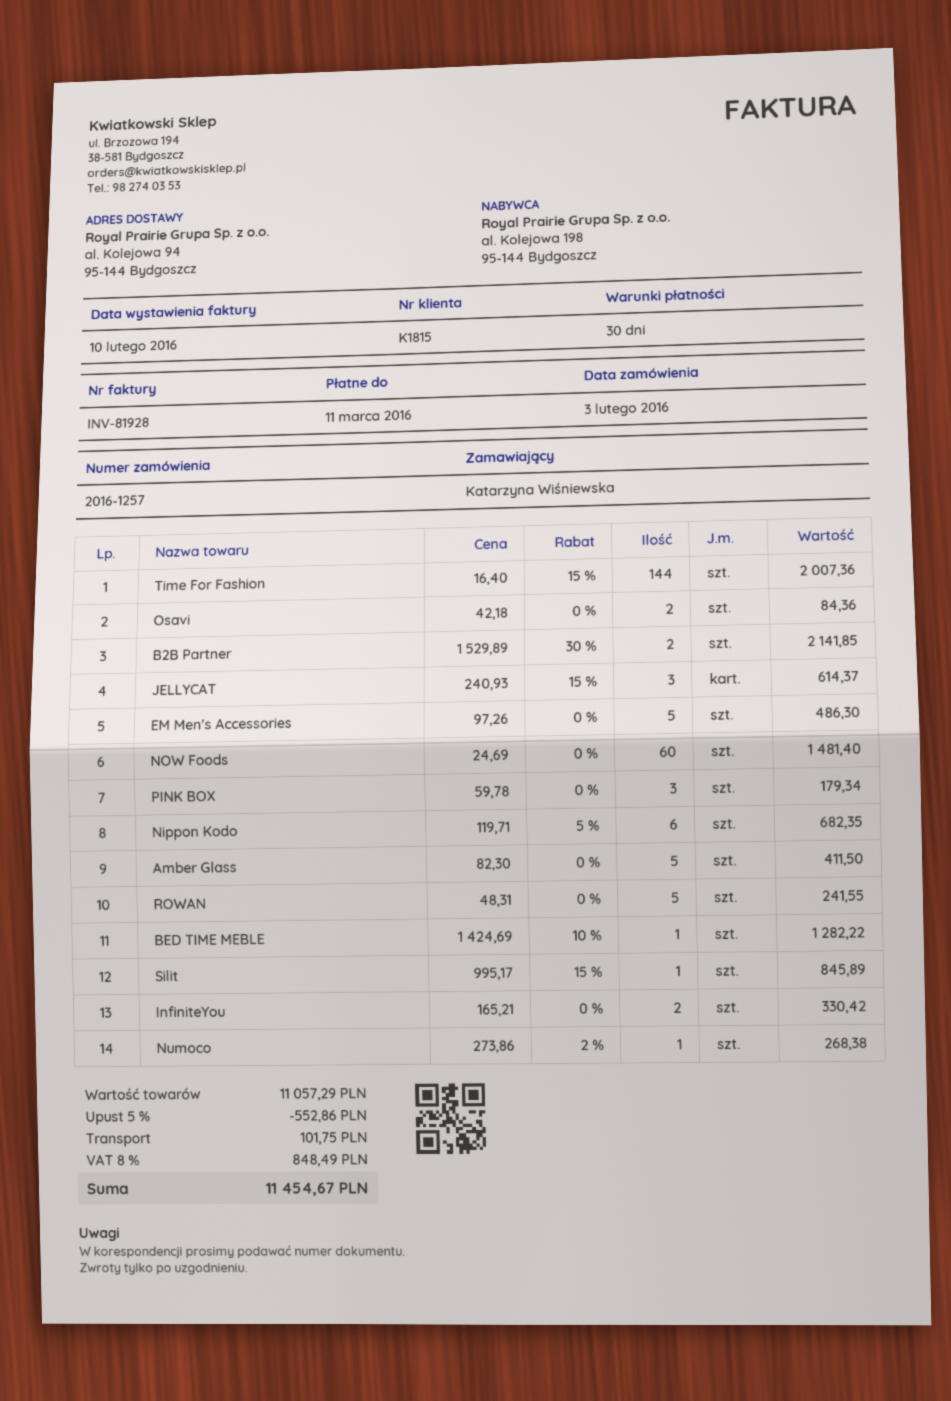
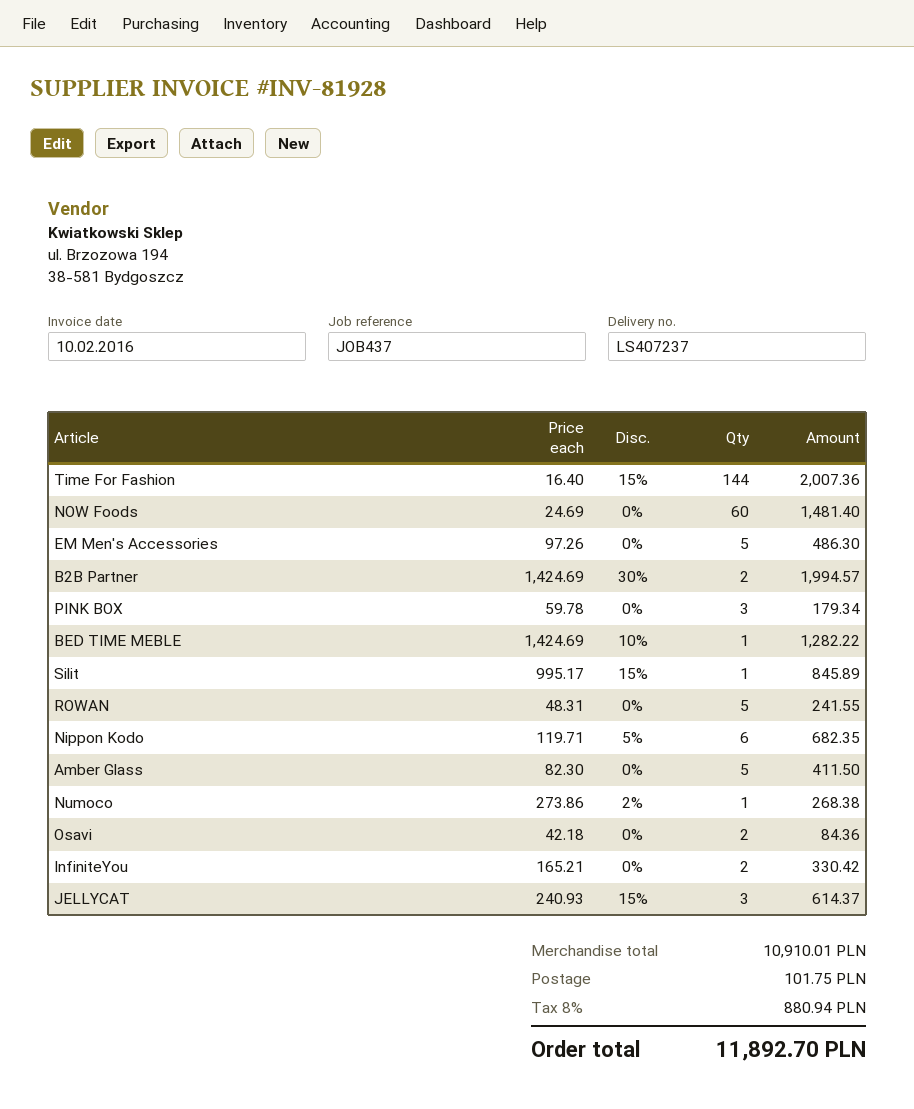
B2B Partner: 2 x 1529.89 - 30% = 2141.85 -> 2 x 1424.69 - 30% = 1994.57
subtotal: 11057.29 -> 10910.01
discount: 5% = 552.86 -> none
tax: 8% = 848.49 -> 8% = 880.94
total: 11454.67 -> 11892.70

